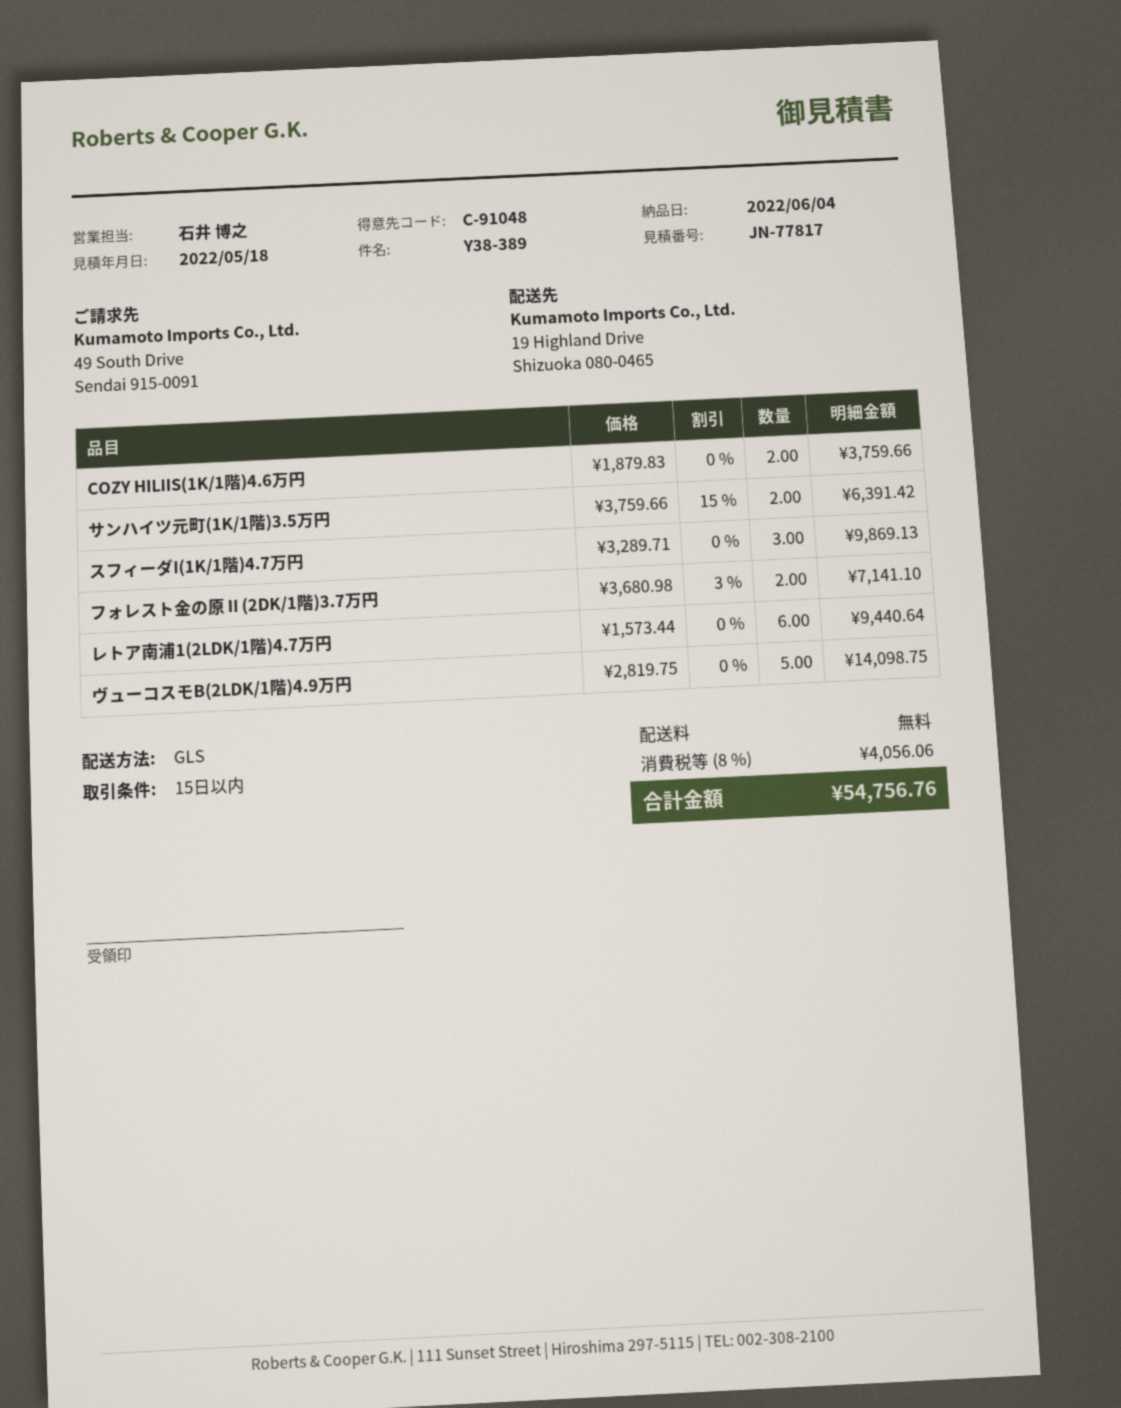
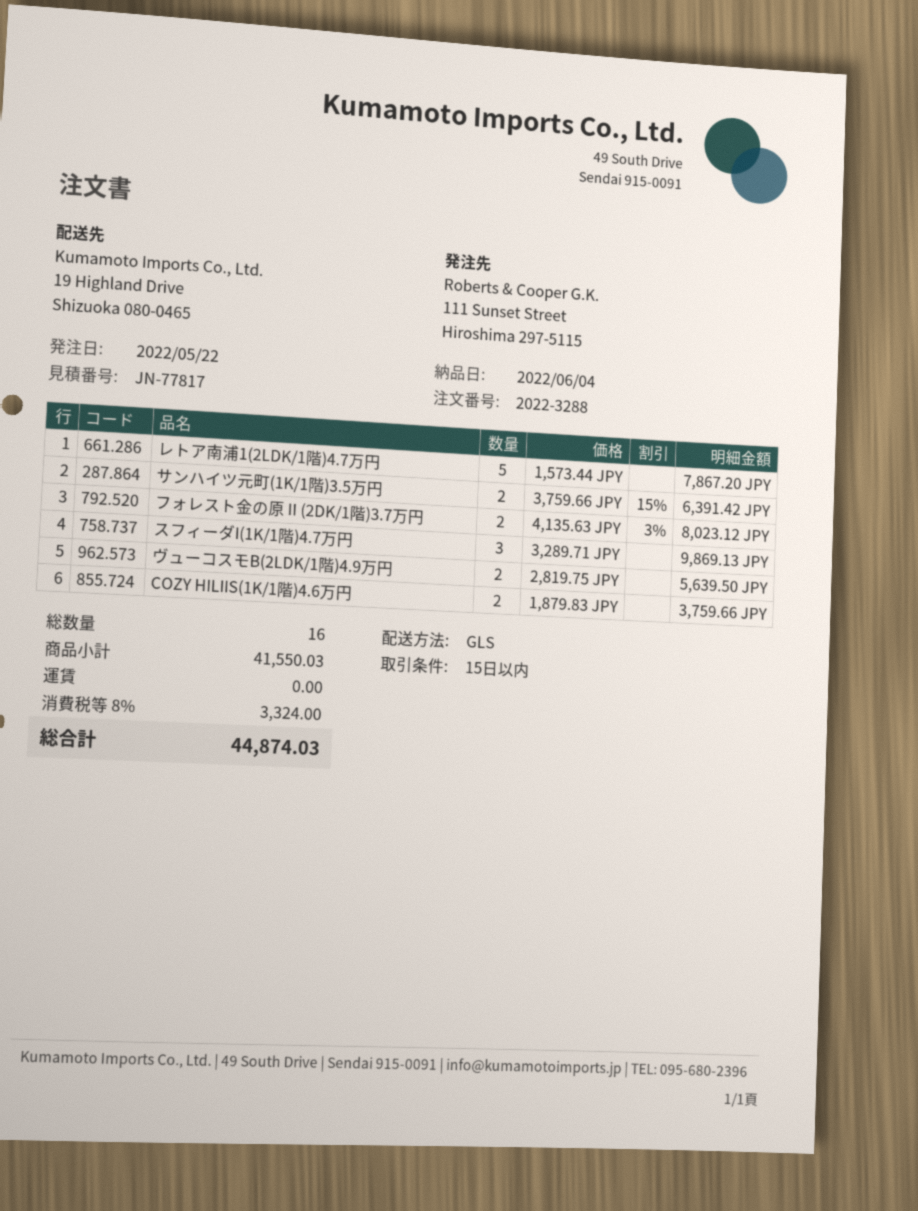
フォレスト金の原Ⅱ(2DK/1階)3.7万円: 2 x 3680.98 - 3% = 7141.10 -> 2 x 4135.63 - 3% = 8023.12
レトア南浦1(2LDK/1階)4.7万円: 6 x 1573.44 = 9440.64 -> 5 x 1573.44 = 7867.20
ヴューコスモB(2LDK/1階)4.9万円: 5 x 2819.75 = 14098.75 -> 2 x 2819.75 = 5639.50
tax: 8% = 4056.06 -> 8% = 3324.00
total: 54756.76 -> 44874.03

